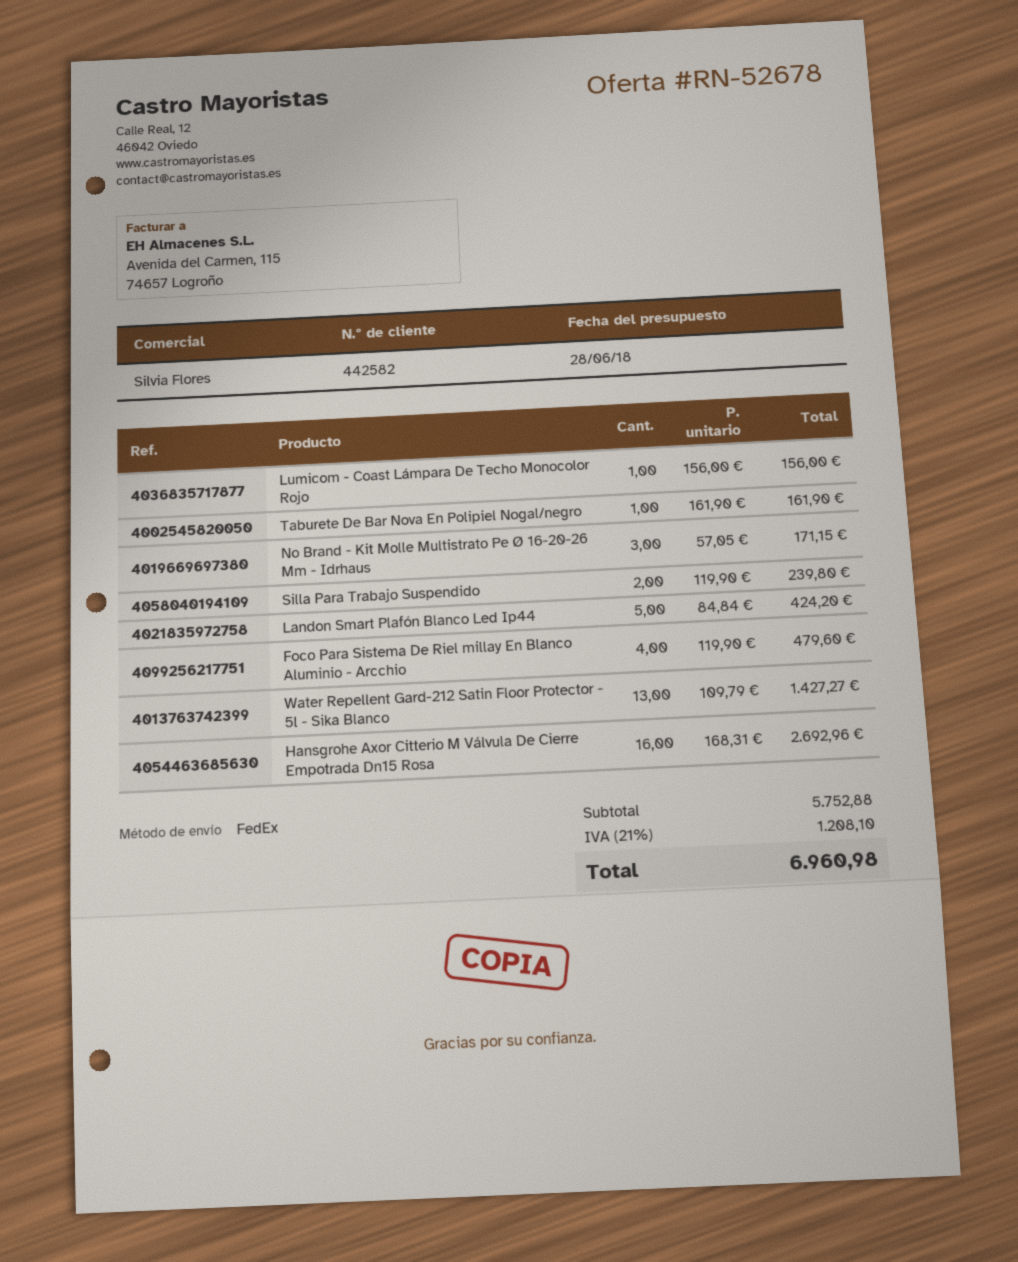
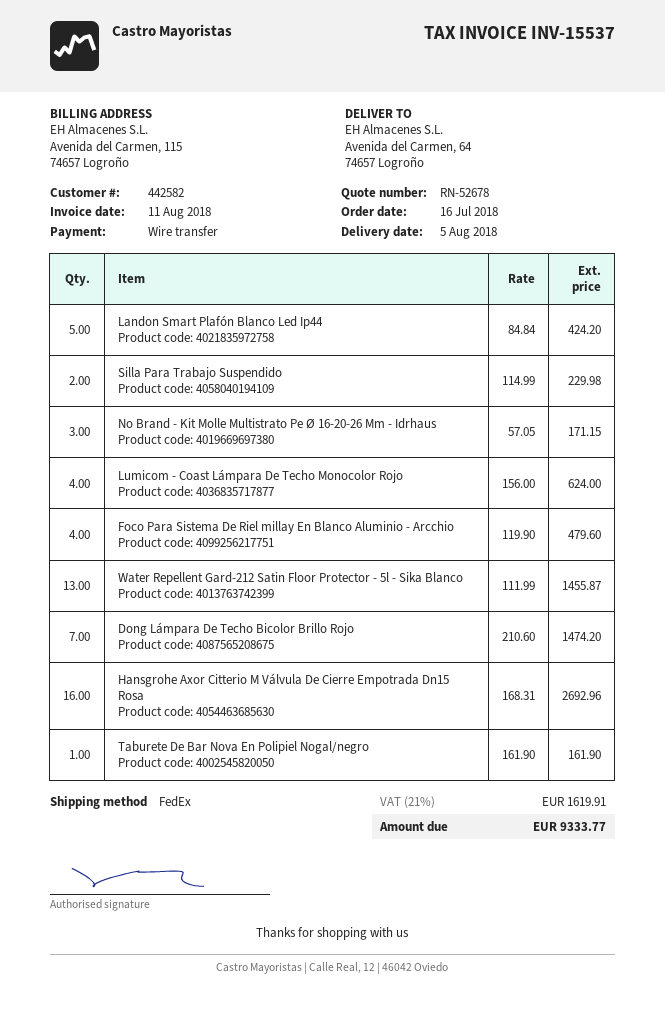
Lumicom - Coast Lámpara De Techo Monocolor Rojo: 1 x 156.00 = 156.00 -> 4 x 156.00 = 624.00
Silla Para Trabajo Suspendido: 2 x 119.90 = 239.80 -> 2 x 114.99 = 229.98
Water Repellent Gard-212 Satin Floor Protector - 5l - Sika Blanco: 13 x 109.79 = 1427.27 -> 13 x 111.99 = 1455.87
Dong Lámpara De Techo Bicolor Brillo Rojo: none -> 7 x 210.60 = 1474.20
tax: 21% = 1208.10 -> 21% = 1619.91
total: 6960.98 -> 9333.77

